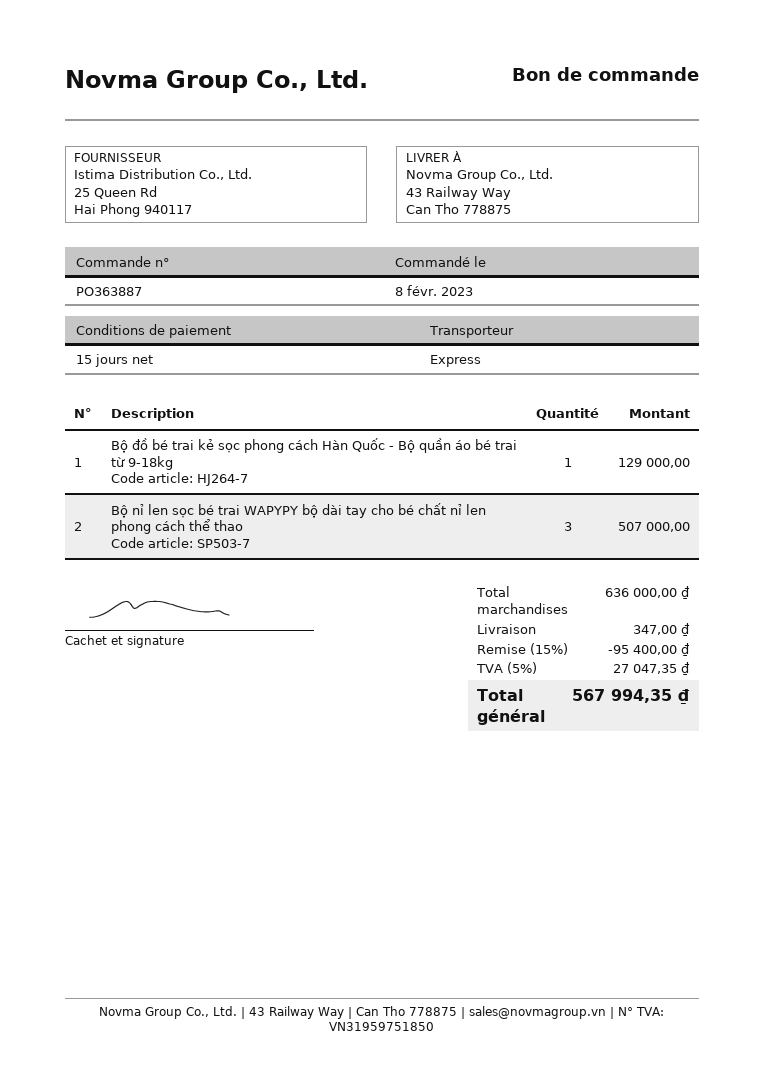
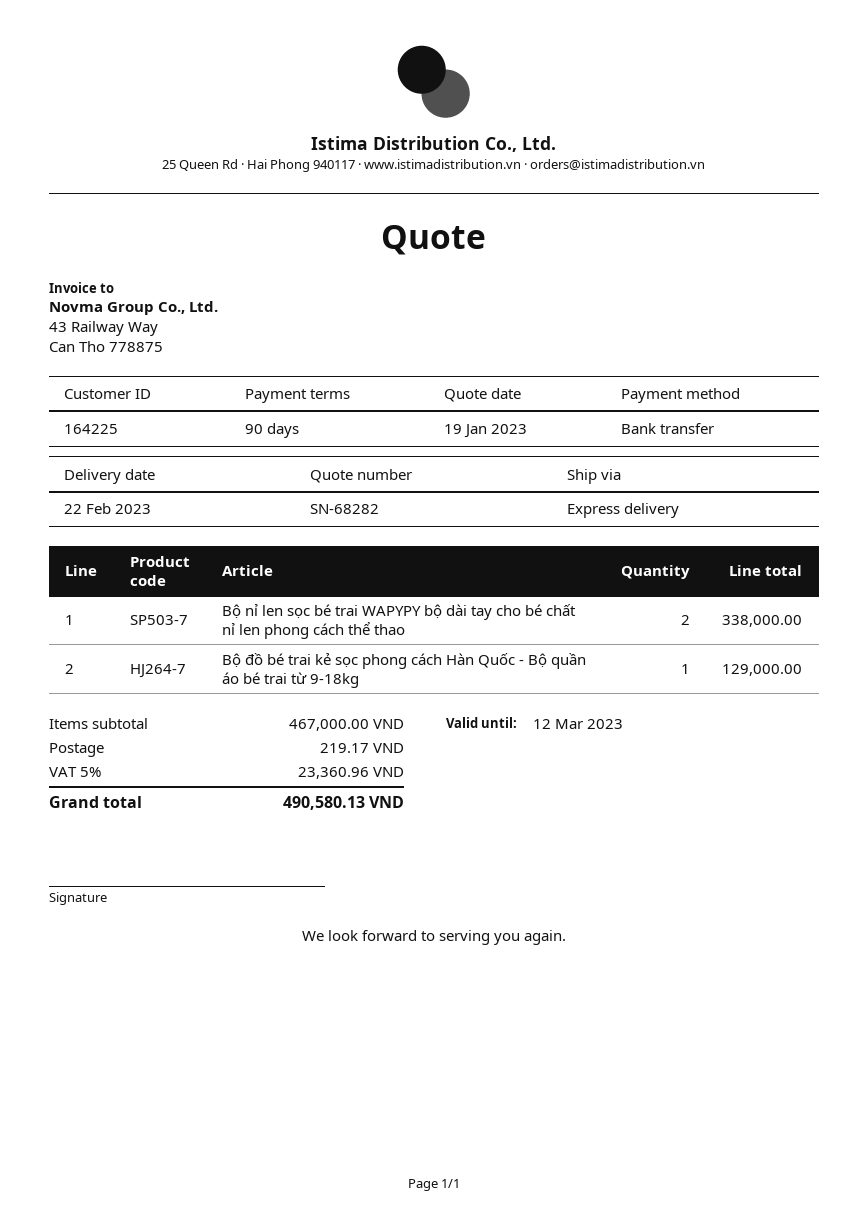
payment terms: 15 days -> 90 days
Bộ nỉ len sọc bé trai WAPYPY bộ dài tay cho bé chất nỉ len phong cách thể thao: 3 for 507000.00 -> 2 for 338000.00
subtotal: 636000.00 -> 467000.00
discount: 15% = 95400.00 -> none
shipping: 347.00 -> 219.17
tax: 5% = 27047.35 -> 5% = 23360.96
total: 567994.35 -> 490580.13

